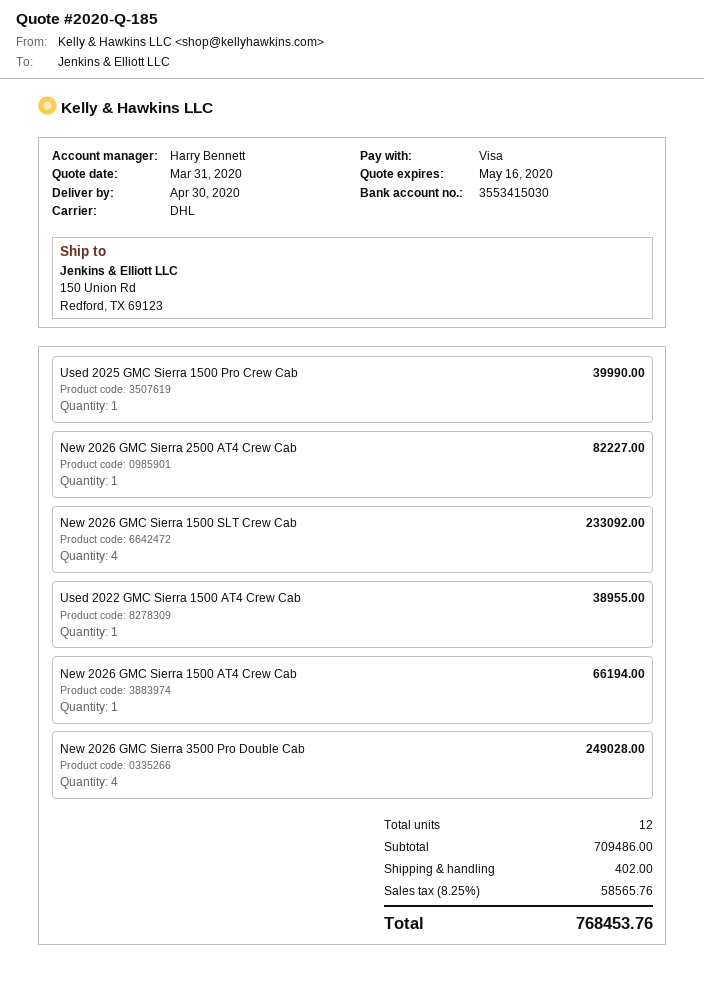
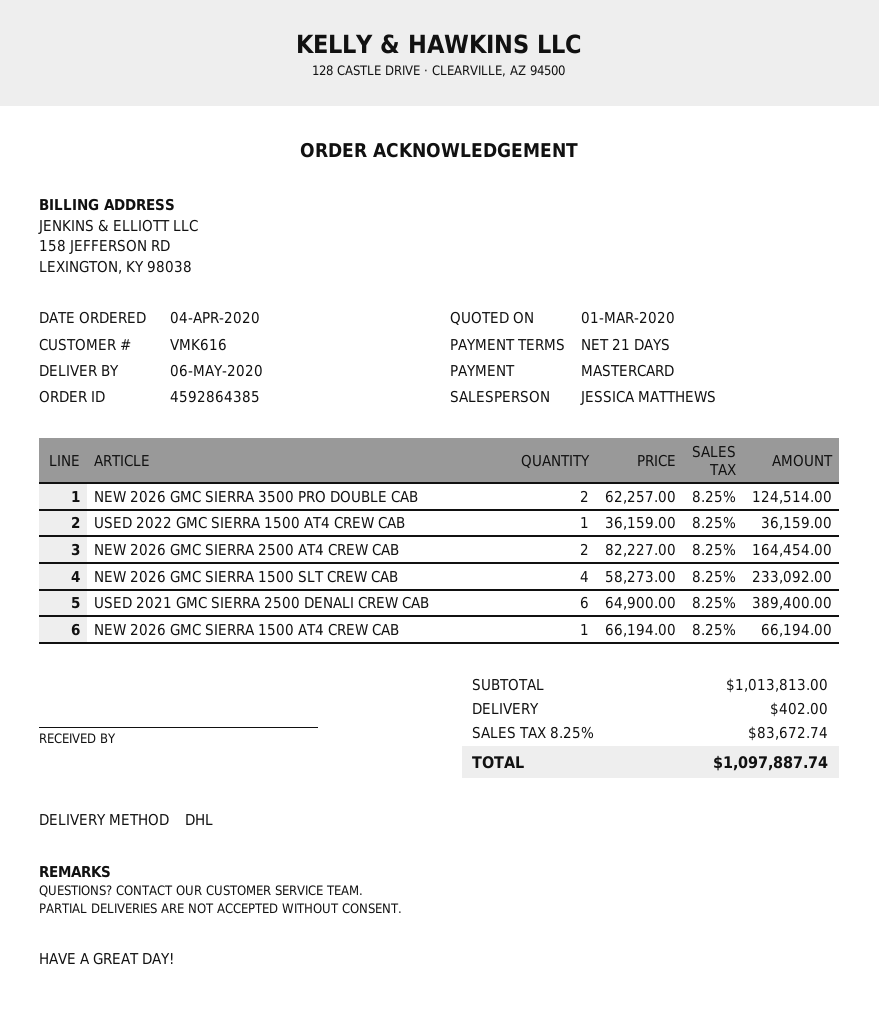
quote date: 2020-03-31 -> 2020-03-01
delivery date: 2020-04-30 -> 2020-05-06
sales rep: Harry Bennett -> JESSICA MATTHEWS
payment method: Visa -> Mastercard
Used 2025 GMC Sierra 1500 Pro Crew Cab: 1 for 39990.00 -> none
New 2026 GMC Sierra 2500 AT4 Crew Cab: 1 for 82227.00 -> 2 for 164454.00
Used 2022 GMC Sierra 1500 AT4 Crew Cab: 1 for 38955.00 -> 1 for 36159.00
New 2026 GMC Sierra 3500 Pro Double Cab: 4 for 249028.00 -> 2 for 124514.00
USED 2021 GMC SIERRA 2500 DENALI CREW CAB: none -> 6 for 389400.00
subtotal: 709486.00 -> 1013813.00
tax: 8.25% = 58565.76 -> 8.25% = 83672.74
total: 768453.76 -> 1097887.74

